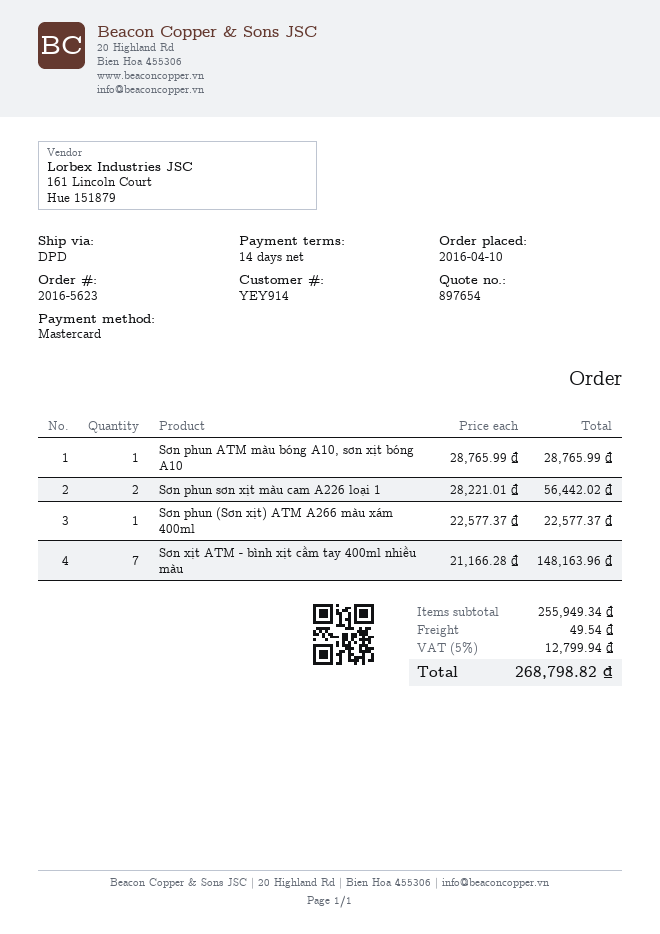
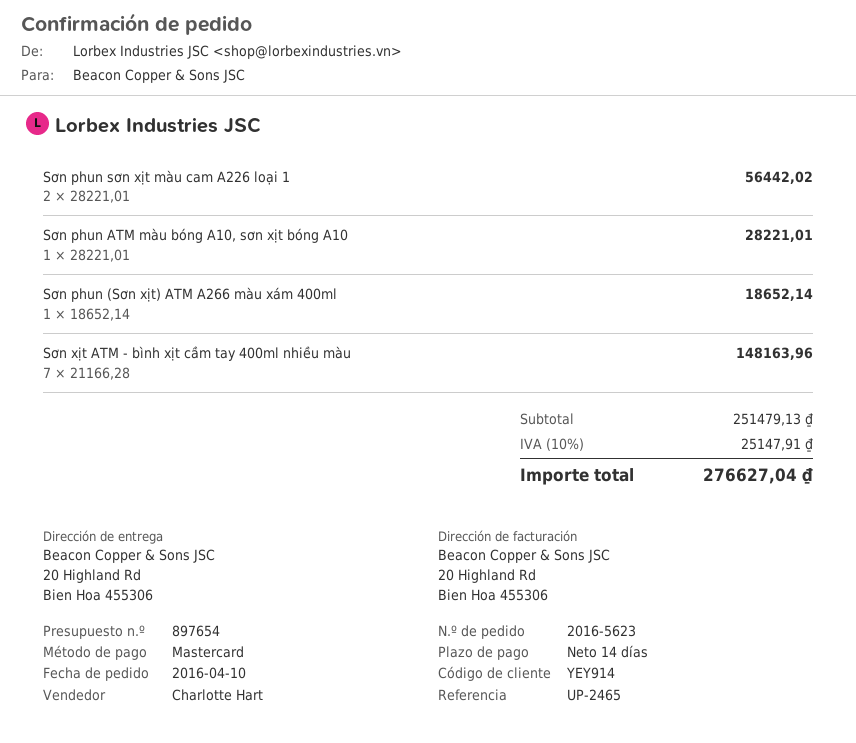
Sơn phun ATM màu bóng A10, sơn xịt bóng A10: 1 x 28765.99 = 28765.99 -> 1 x 28221.01 = 28221.01
Sơn phun (Sơn xịt) ATM A266 màu xám 400ml: 1 x 22577.37 = 22577.37 -> 1 x 18652.14 = 18652.14
subtotal: 255949.34 -> 251479.13
shipping: 49.54 -> none
tax: 5% = 12799.94 -> 10% = 25147.91
total: 268798.82 -> 276627.04

